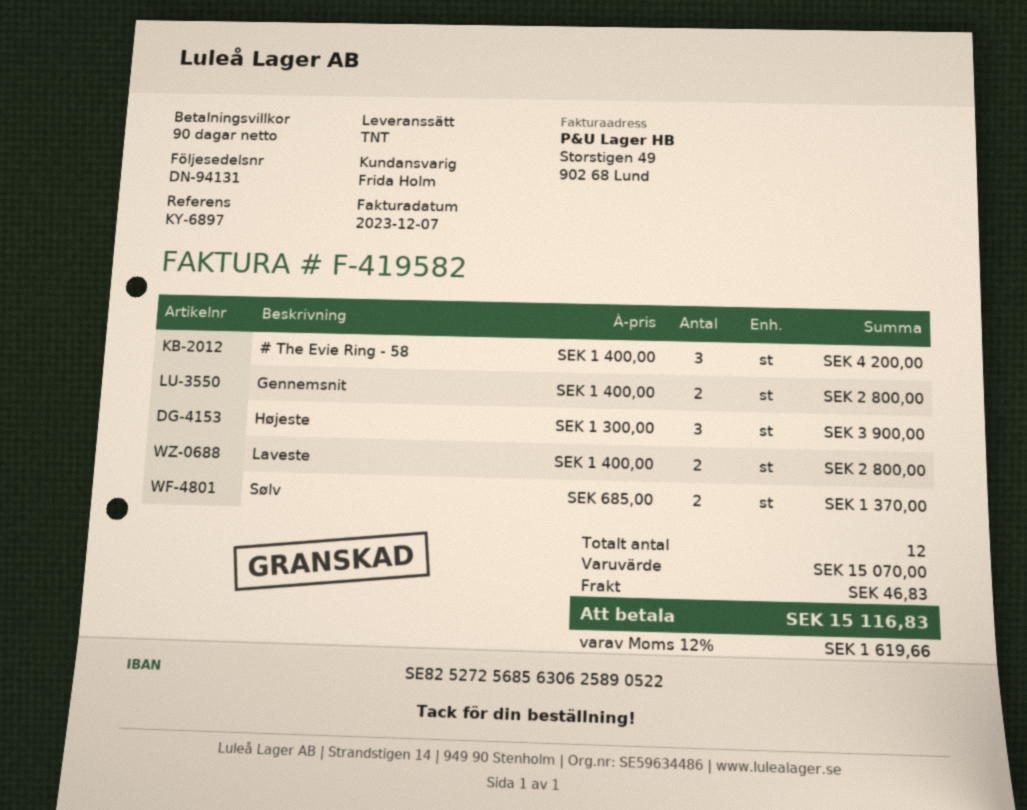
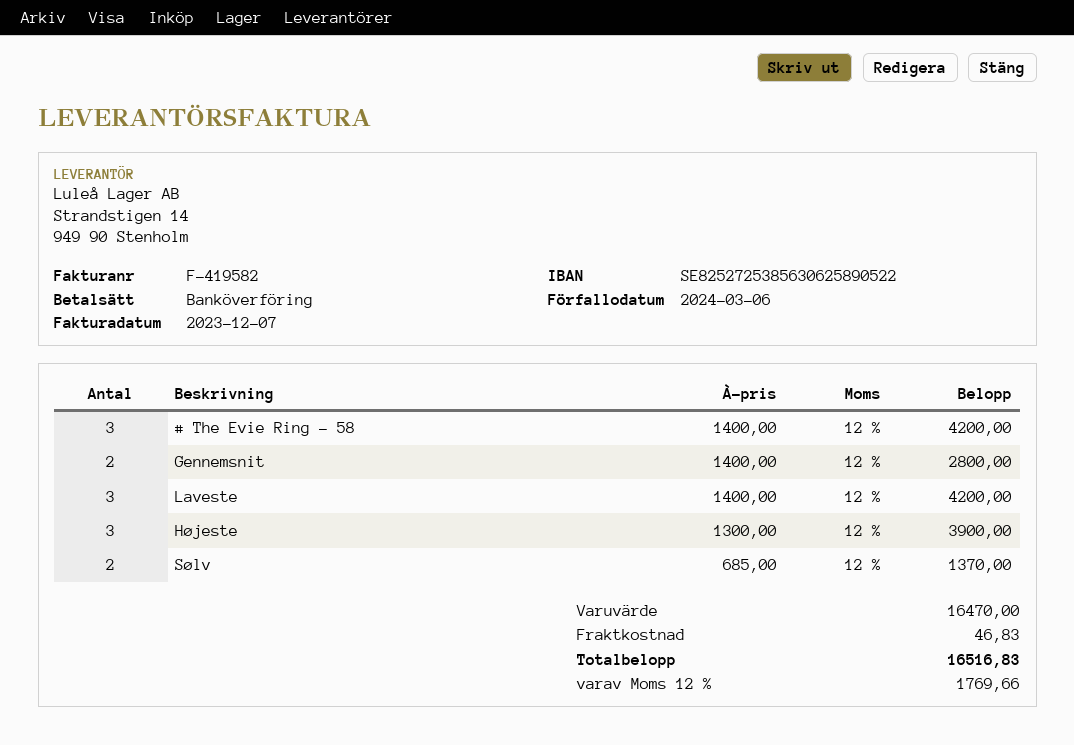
bank account: SE8252725685630625890522 -> SE8252725385630625890522
Laveste: 2 x 1400.00 = 2800.00 -> 3 x 1400.00 = 4200.00
subtotal: 15070.00 -> 16470.00
tax: 12% = 1619.66 -> 12% = 1769.66
total: 15116.83 -> 16516.83

